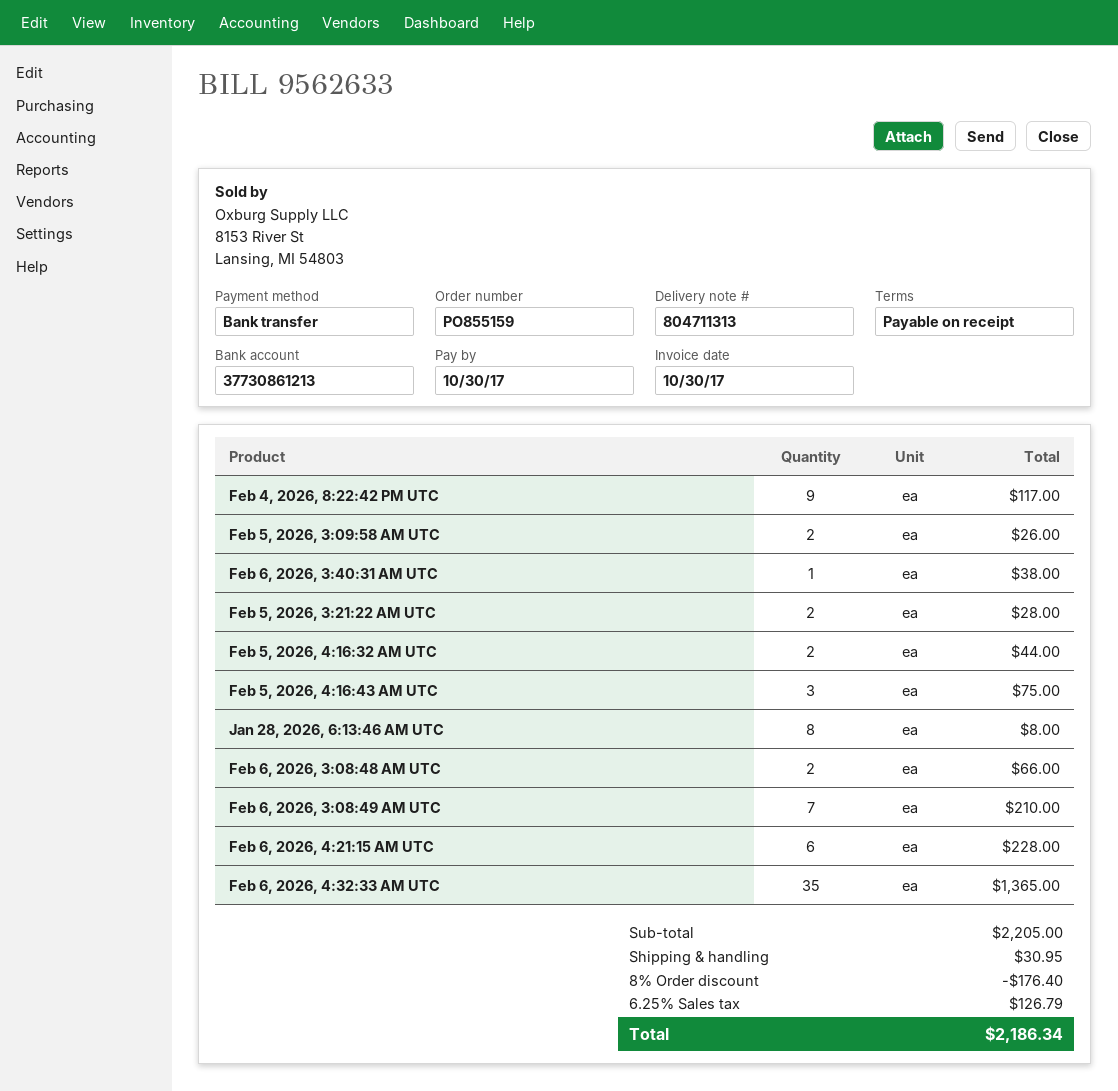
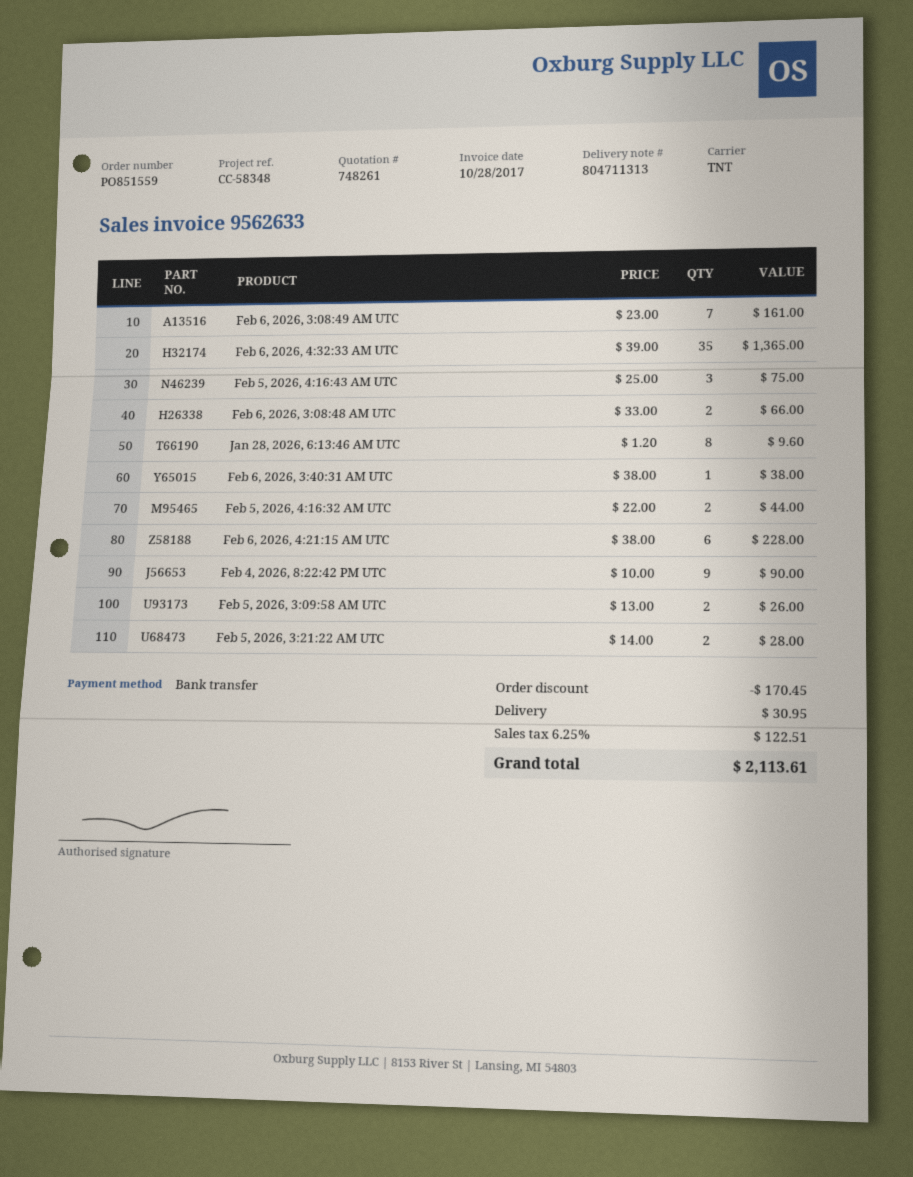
order number: PO855159 -> PO851559
invoice date: 2017-10-30 -> 2017-10-28
Feb 4, 2026, 8:22:42 PM UTC: 9 for 117.00 -> 9 for 90.00
Jan 28, 2026, 6:13:46 AM UTC: 8 for 8.00 -> 8 for 9.60
Feb 6, 2026, 3:08:49 AM UTC: 7 for 210.00 -> 7 for 161.00
discount: 176.40 -> 170.45
tax: 6.25% = 126.79 -> 6.25% = 122.51
total: 2186.34 -> 2113.61

